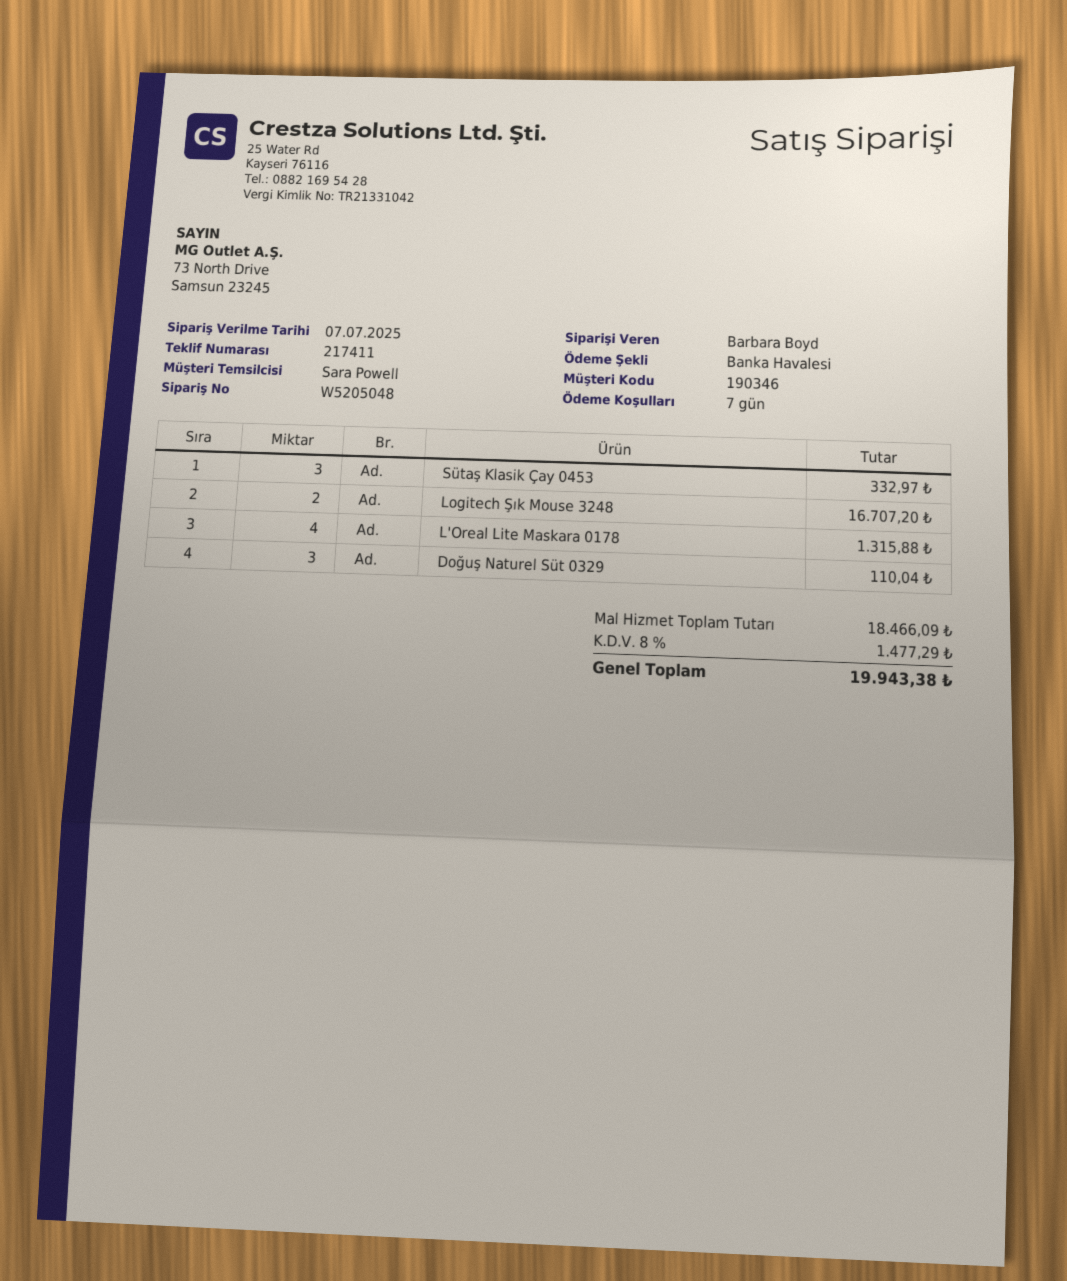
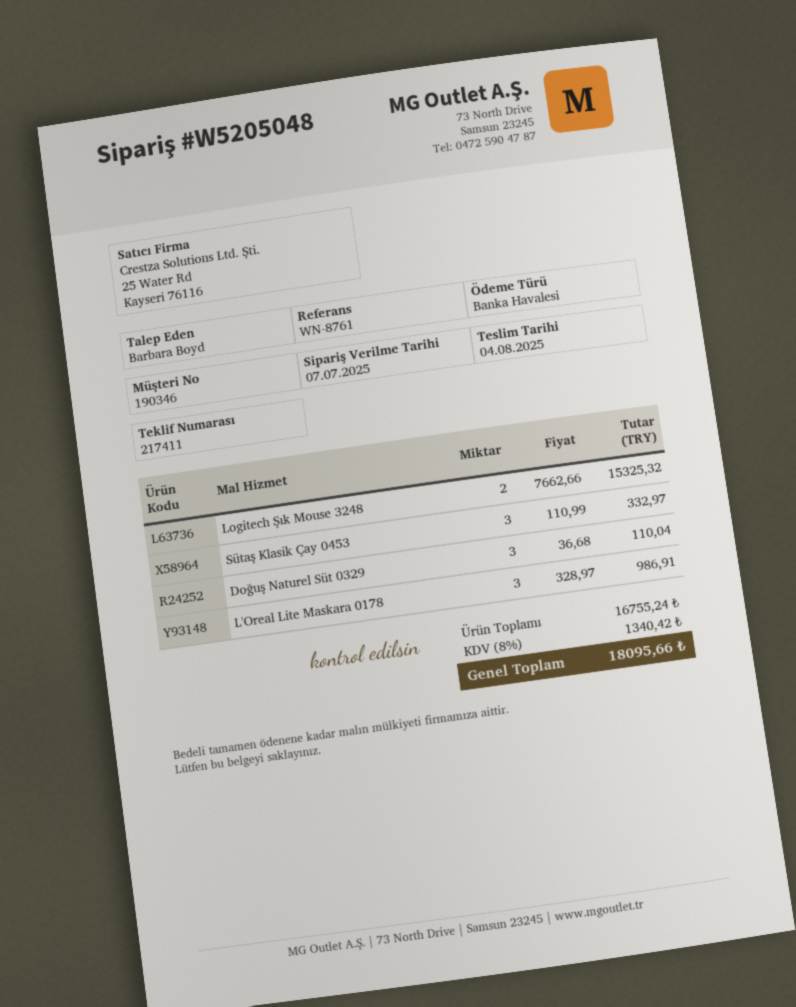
Logitech Şık Mouse 3248: 2 for 16707.20 -> 2 for 15325.32
L'Oreal Lite Maskara 0178: 4 for 1315.88 -> 3 for 986.91
subtotal: 18466.09 -> 16755.24
tax: 8% = 1477.29 -> 8% = 1340.42
total: 19943.38 -> 18095.66

